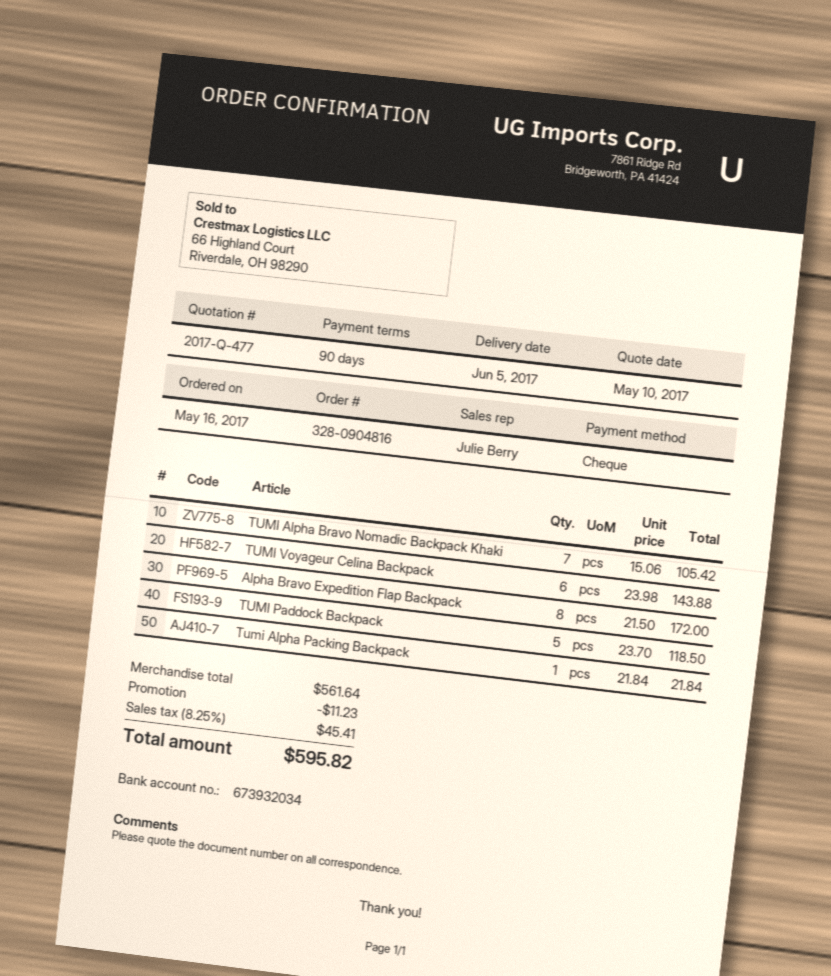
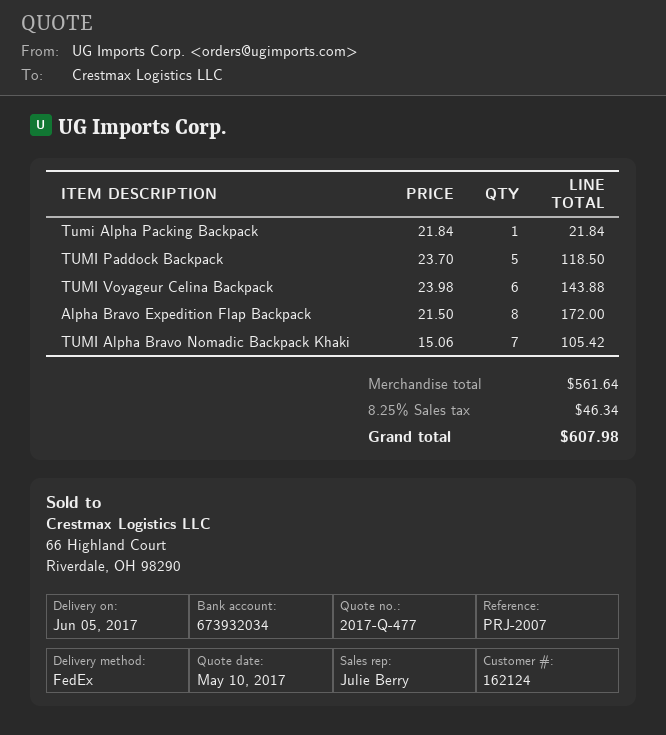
discount: 11.23 -> none
tax: 8.25% = 45.41 -> 8.25% = 46.34
total: 595.82 -> 607.98

